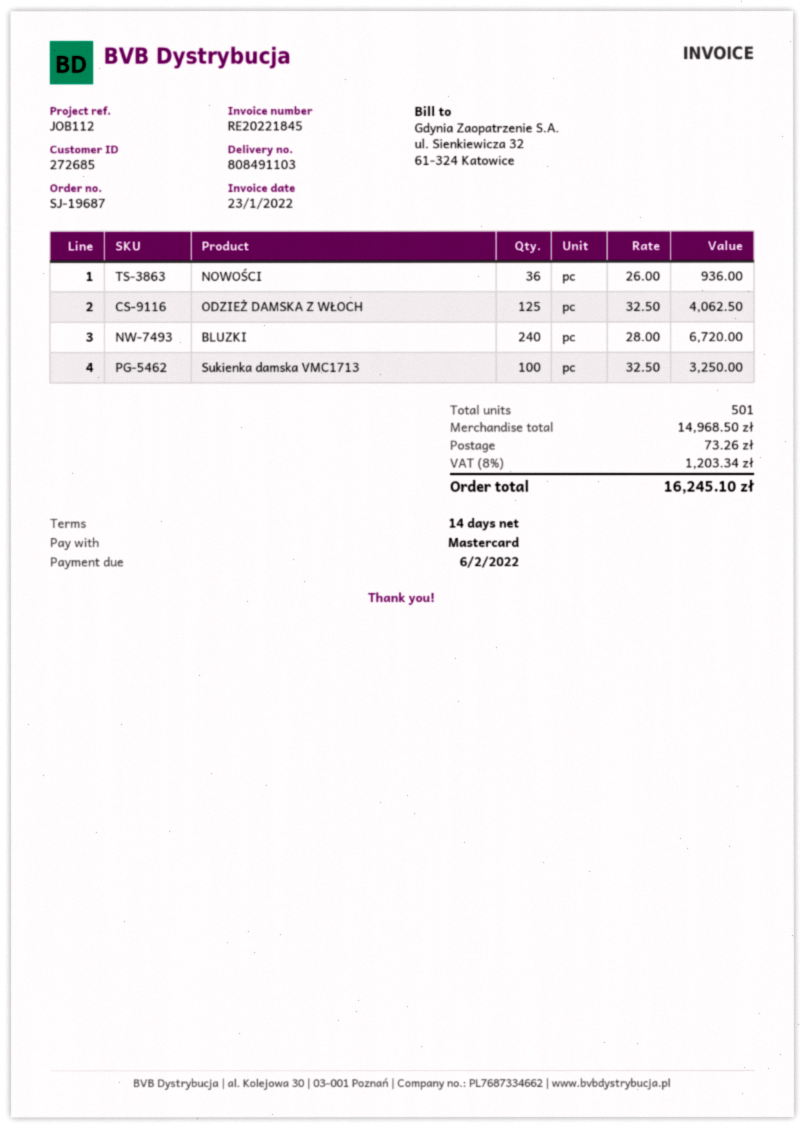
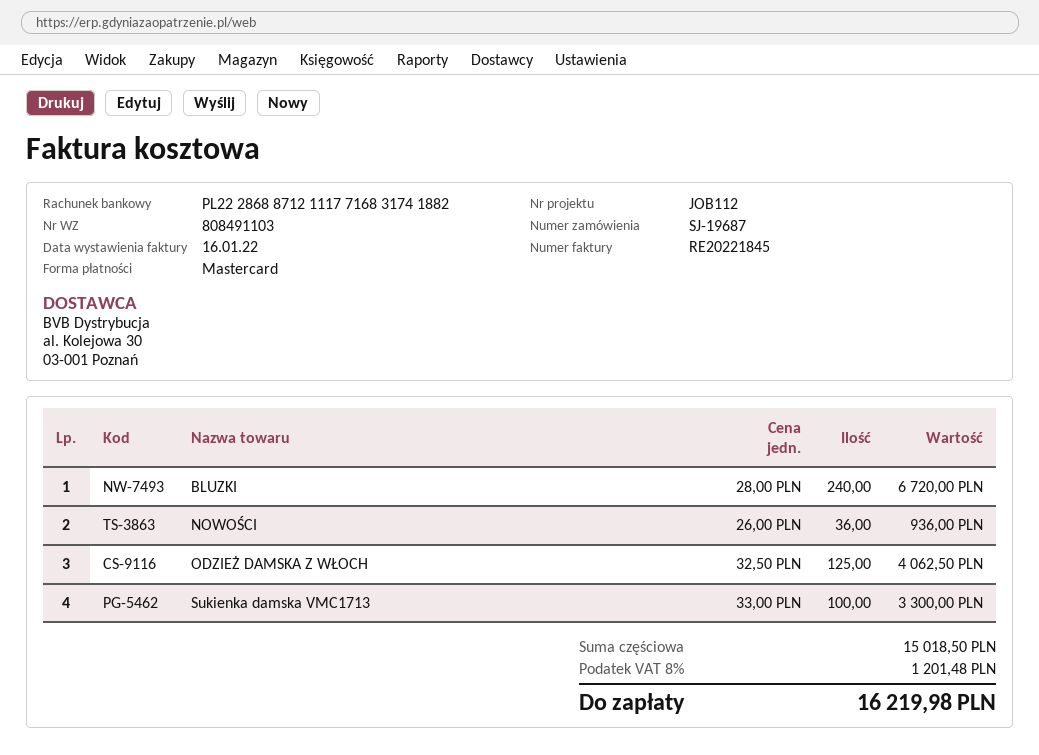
invoice date: 2022-01-23 -> 2022-01-16
Sukienka damska VMC1713: 100 x 32.50 = 3250.00 -> 100 x 33.00 = 3300.00
subtotal: 14968.50 -> 15018.50
shipping: 73.26 -> none
tax: 8% = 1203.34 -> 8% = 1201.48
total: 16245.10 -> 16219.98

